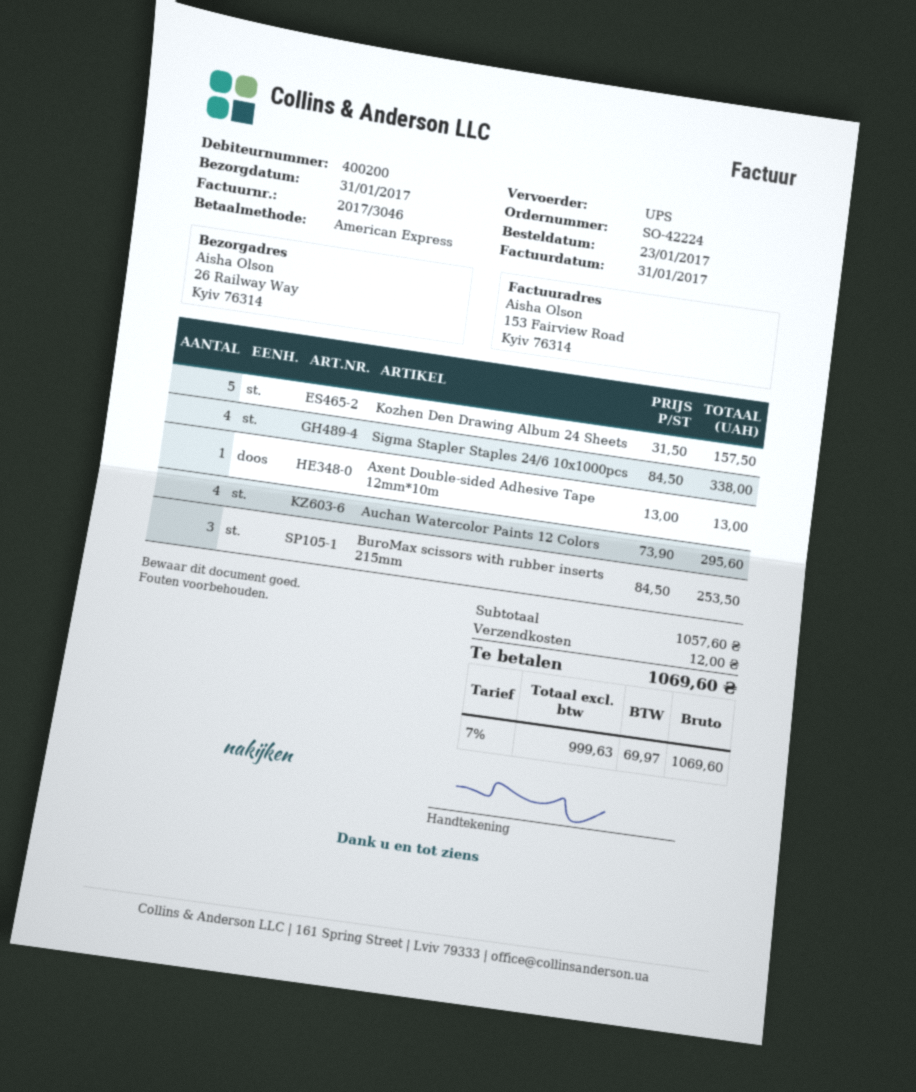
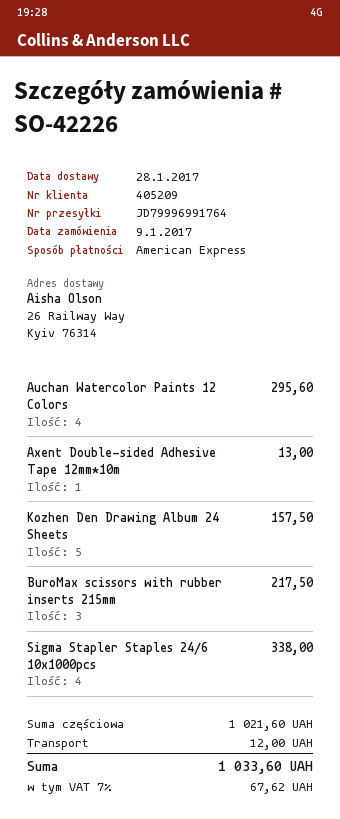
order number: SO-42224 -> SO-42226
order date: 2017-01-23 -> 2017-01-09
delivery date: 2017-01-31 -> 2017-01-28
customer number: 400200 -> 405209
BuroМax scissors with rubber inserts 215mm: 3 for 253.50 -> 3 for 217.50
subtotal: 1057.60 -> 1021.60
tax: 7% = 69.97 -> 7% = 67.62
total: 1069.60 -> 1033.60

